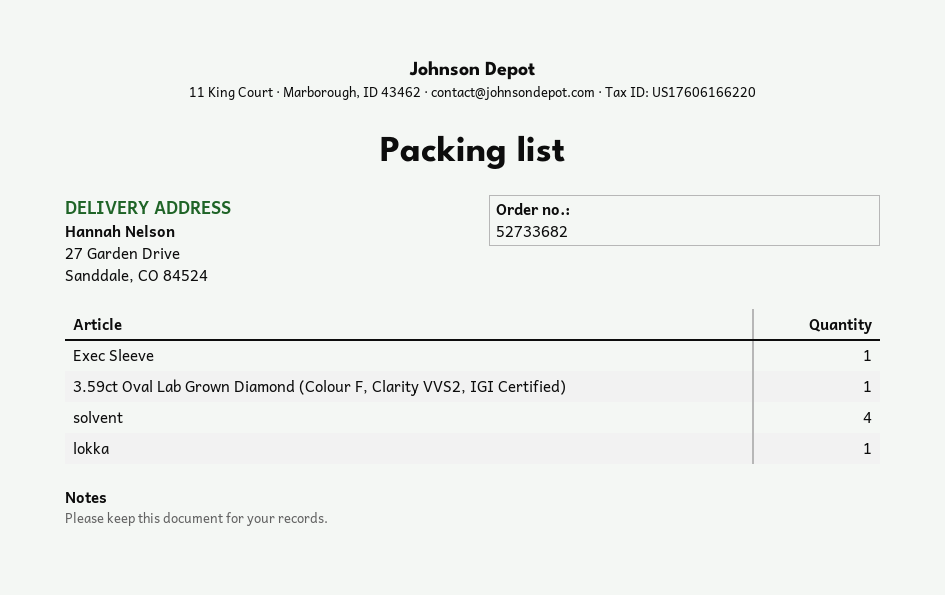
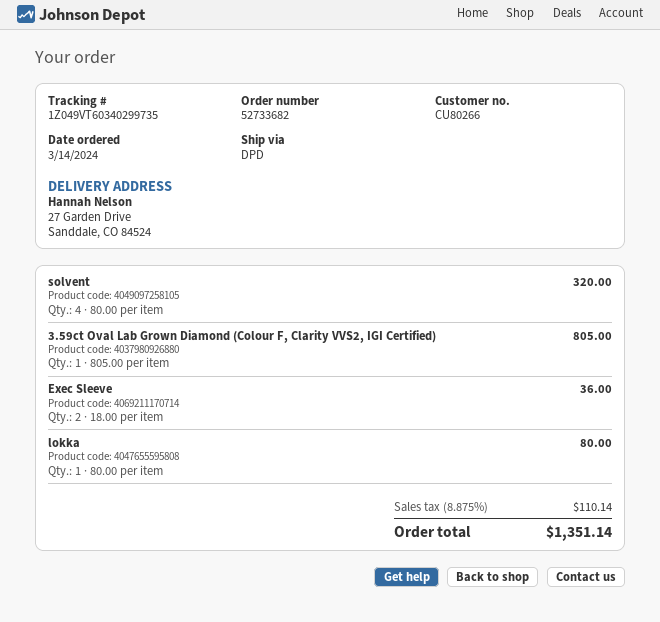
Exec Sleeve: 1 -> 2

